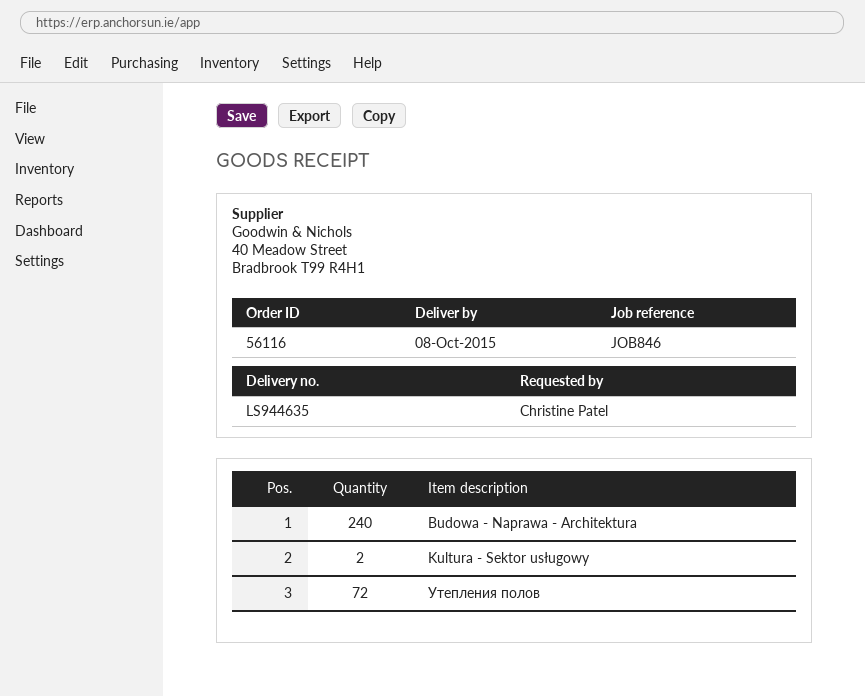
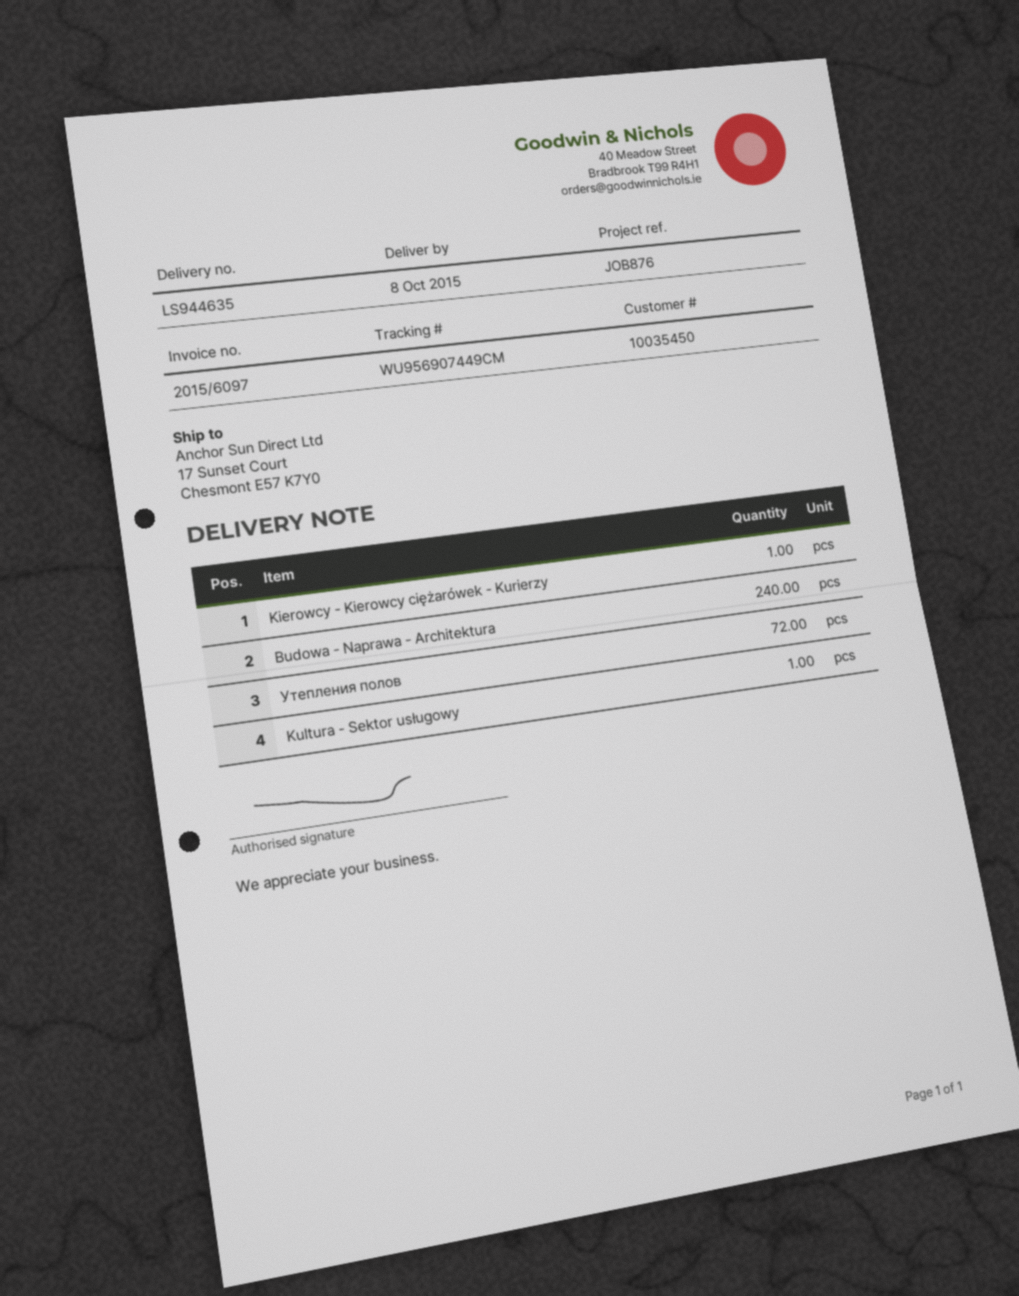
reference: JOB846 -> JOB876
Kultura - Sektor usługowy: 2 -> 1
Kierowcy - Kierowcy ciężarówek - Kurierzy: none -> 1

